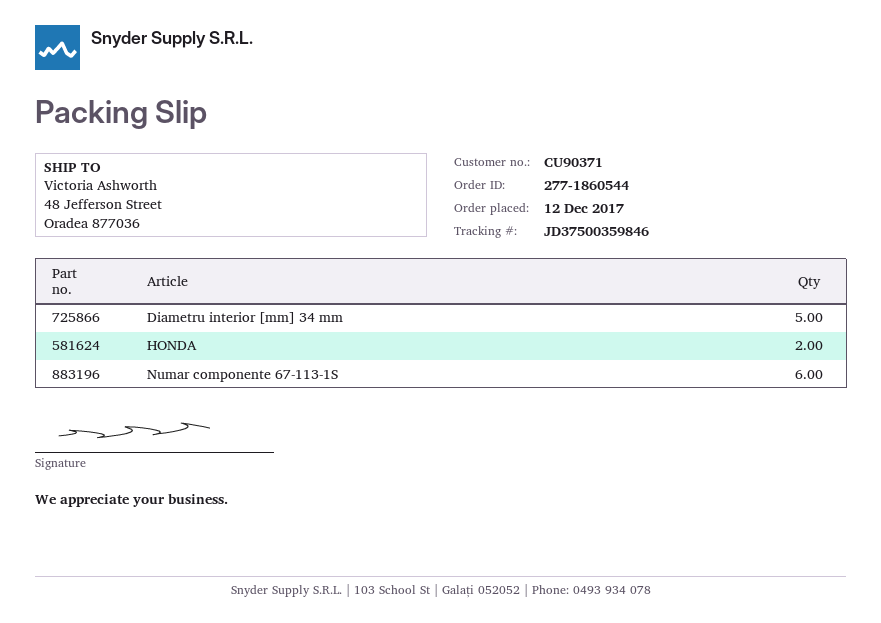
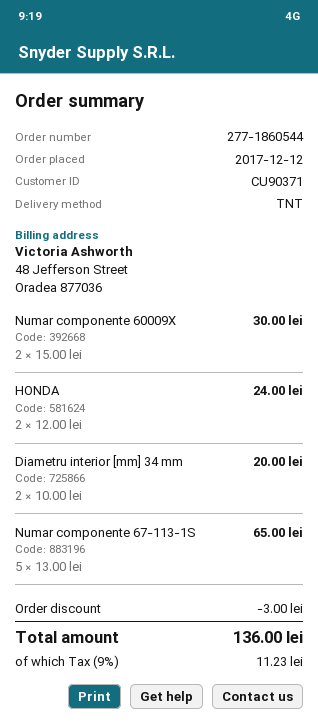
Diametru interior [mm] 34 mm: 5 -> 2
Numar componente 67-113-1S: 6 -> 5
Numar componente 60009X: none -> 2

